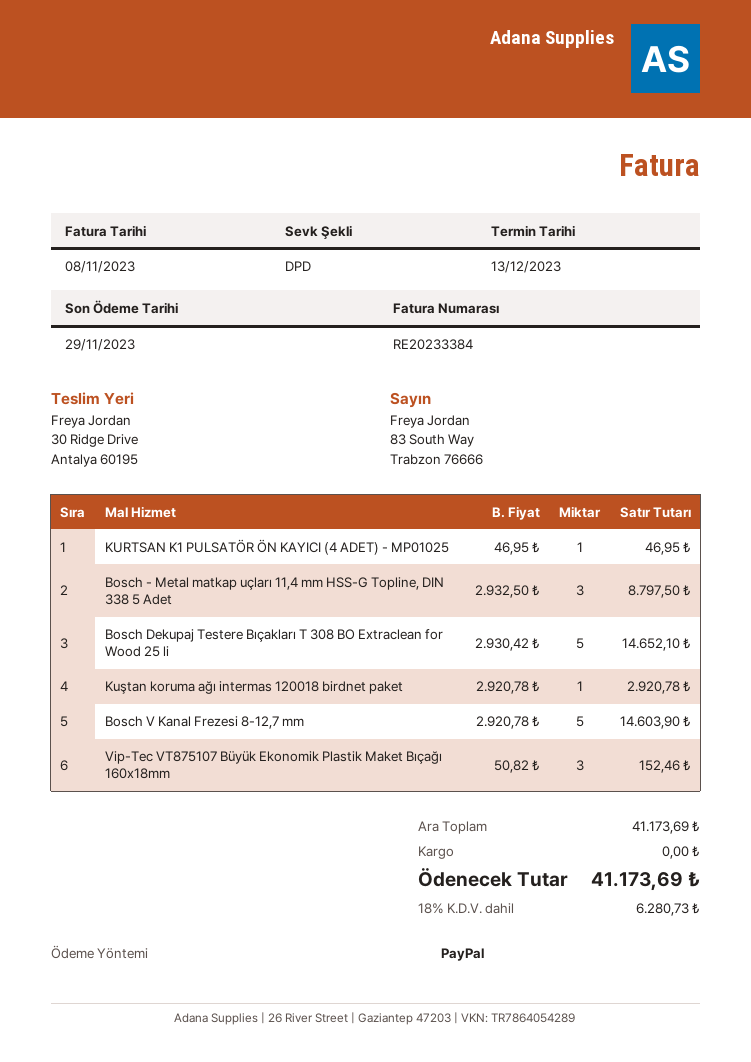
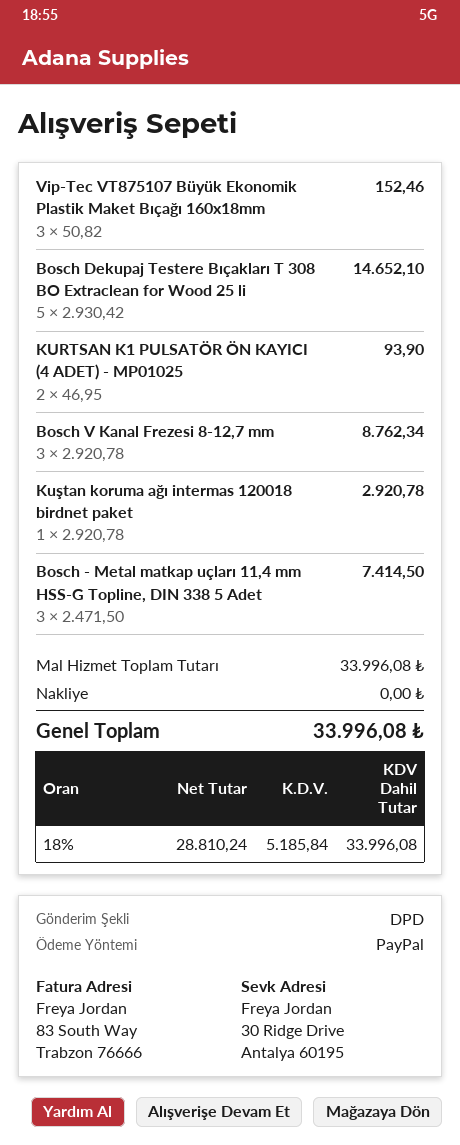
KURTSAN K1 PULSATÖR ÖN KAYICI (4 ADET) - MP01025: 1 x 46.95 = 46.95 -> 2 x 46.95 = 93.90
Bosch - Metal matkap uçları 11,4 mm HSS-G Topline, DIN 338 5 Adet: 3 x 2932.50 = 8797.50 -> 3 x 2471.50 = 7414.50
Bosch V Kanal Frezesi 8-12,7 mm: 5 x 2920.78 = 14603.90 -> 3 x 2920.78 = 8762.34
subtotal: 41173.69 -> 33996.08
tax: 18% = 6280.73 -> 18% = 5185.84
total: 41173.69 -> 33996.08

